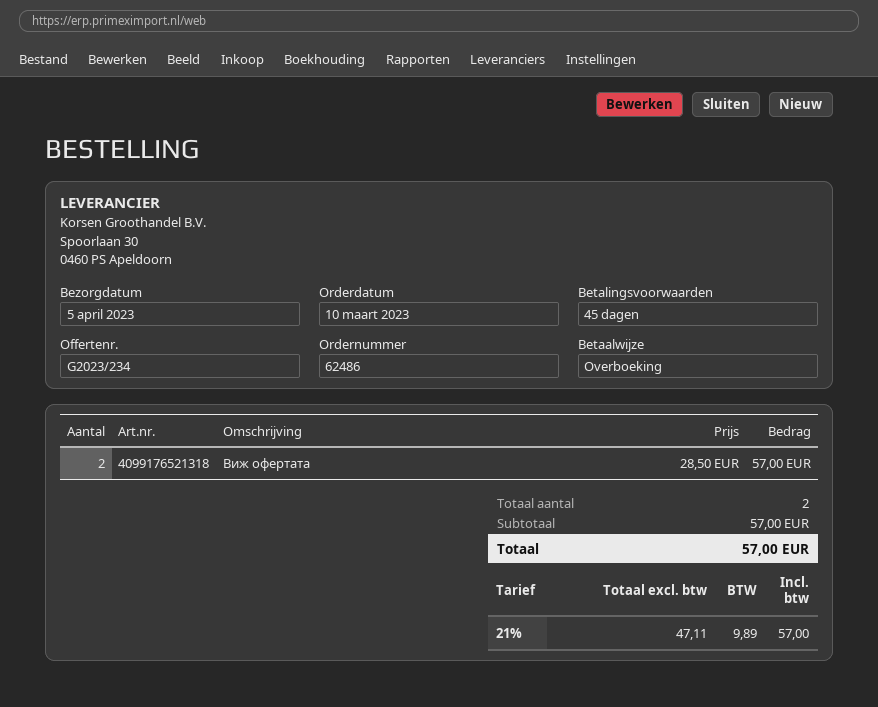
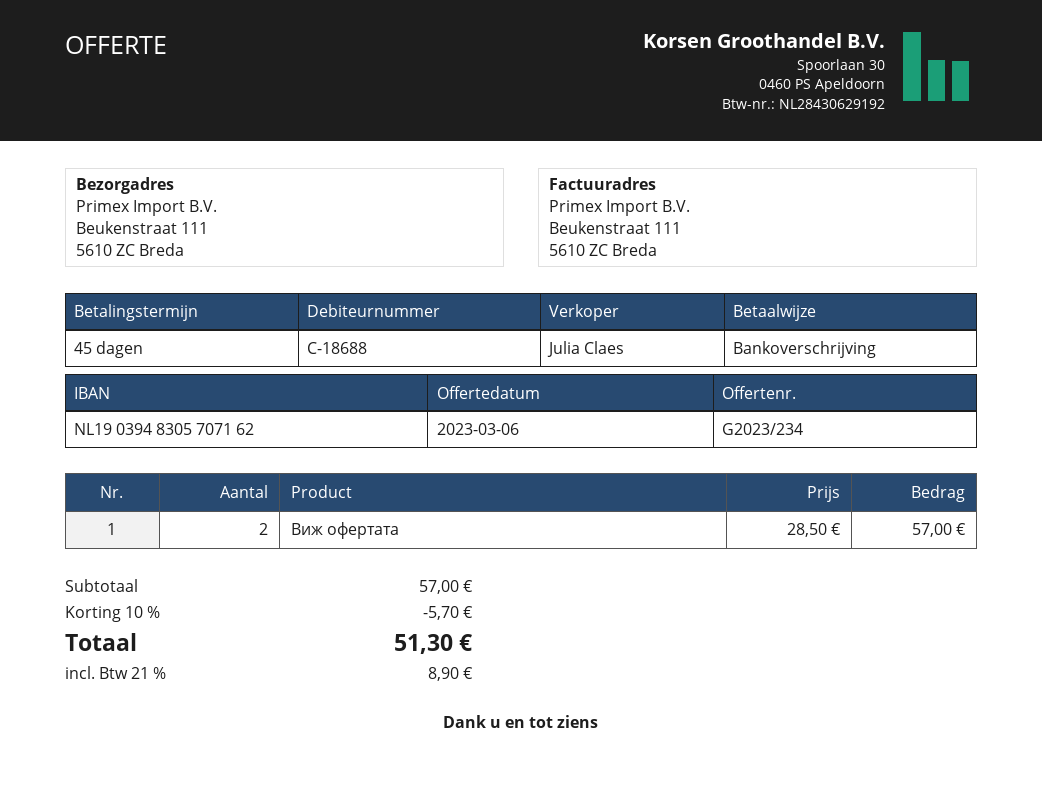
discount: none -> 10% = 5.70
tax: 21% = 9.89 -> 21% = 8.90
total: 57.00 -> 51.30

